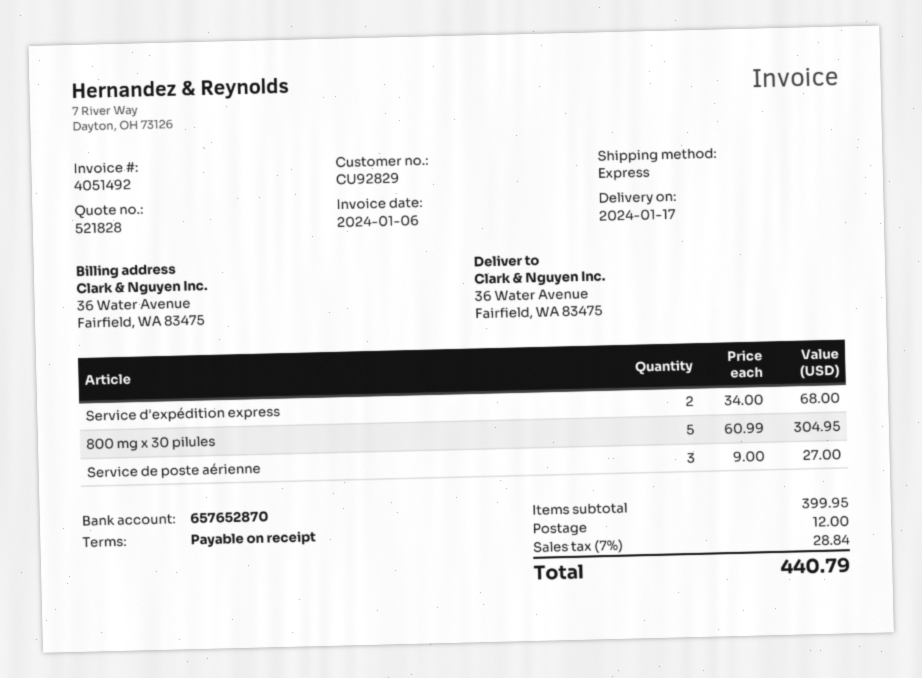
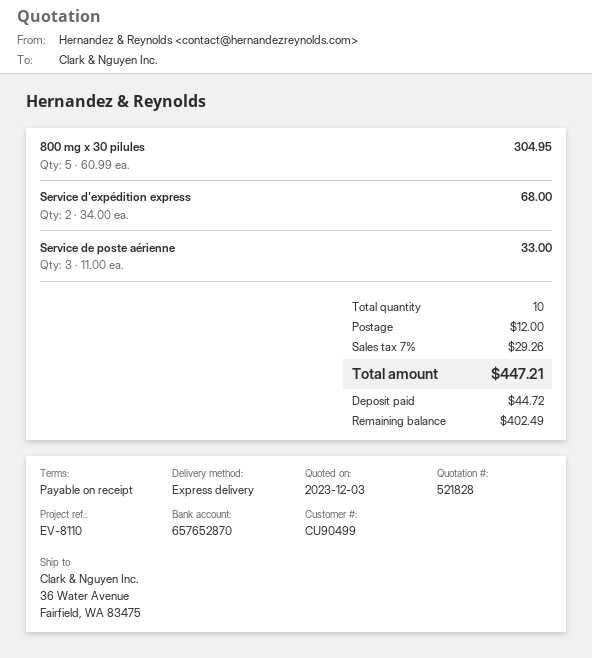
customer number: CU92829 -> CU90499
Service de poste aérienne: 3 x 9.00 = 27.00 -> 3 x 11.00 = 33.00
tax: 7% = 28.84 -> 7% = 29.26
total: 440.79 -> 447.21

